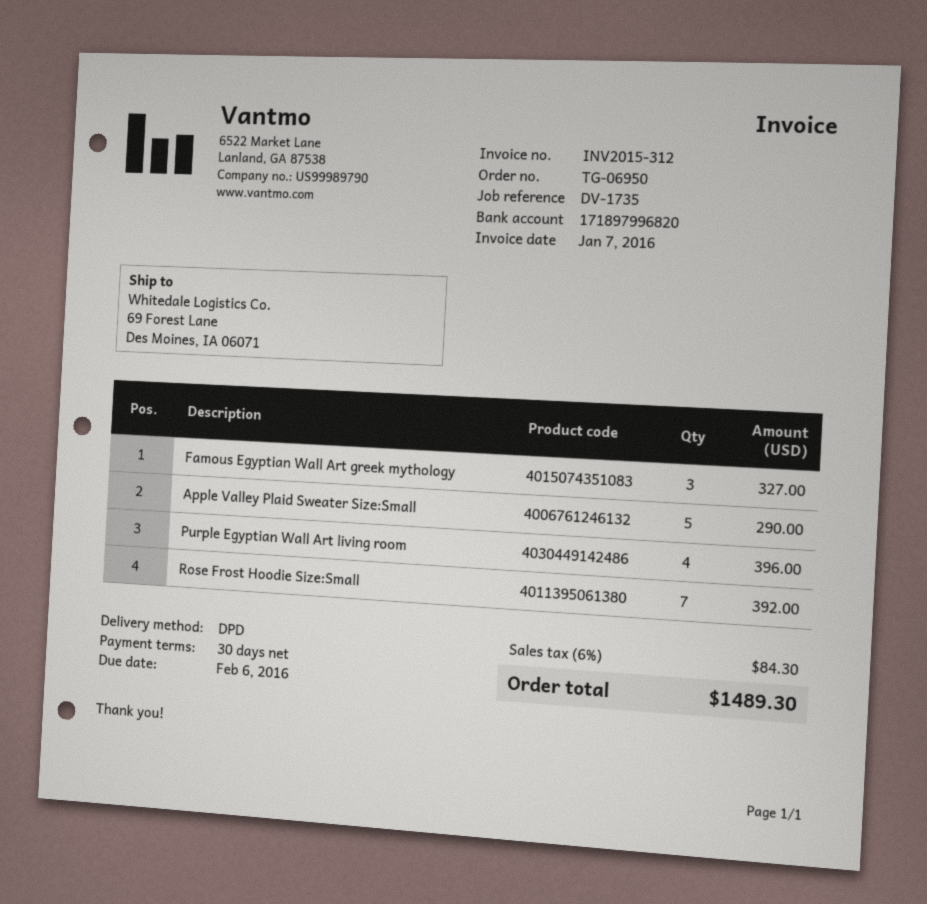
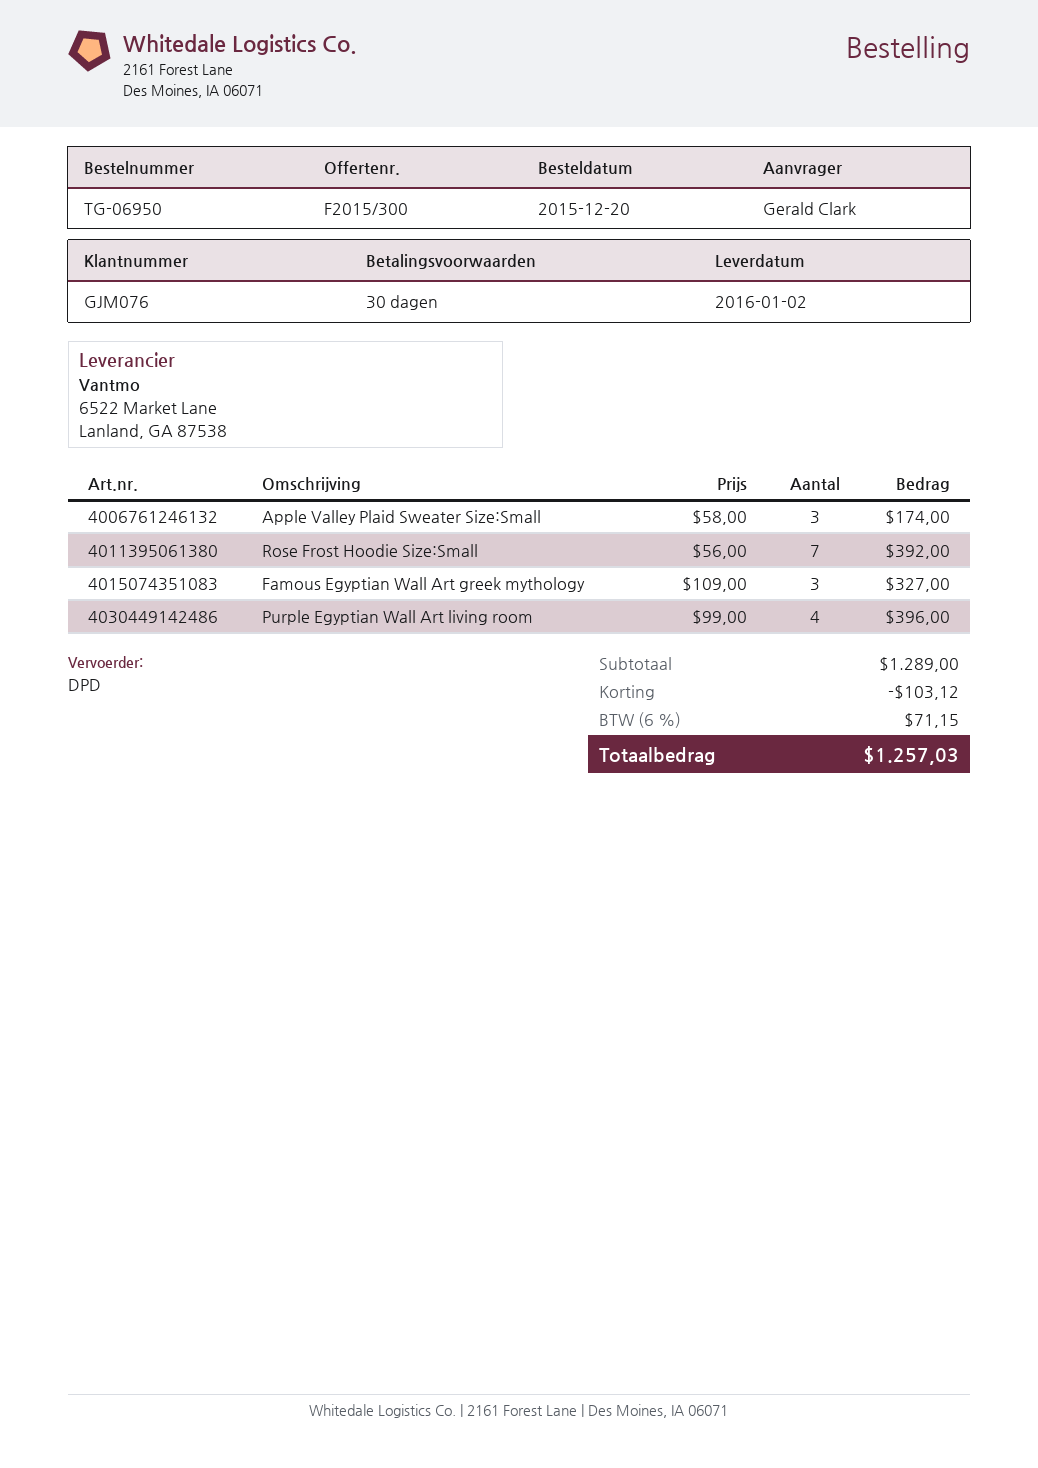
Apple Valley Plaid Sweater Size:Small: 5 for 290.00 -> 3 for 174.00
discount: none -> 103.12
tax: 6% = 84.30 -> 6% = 71.15
total: 1489.30 -> 1257.03

